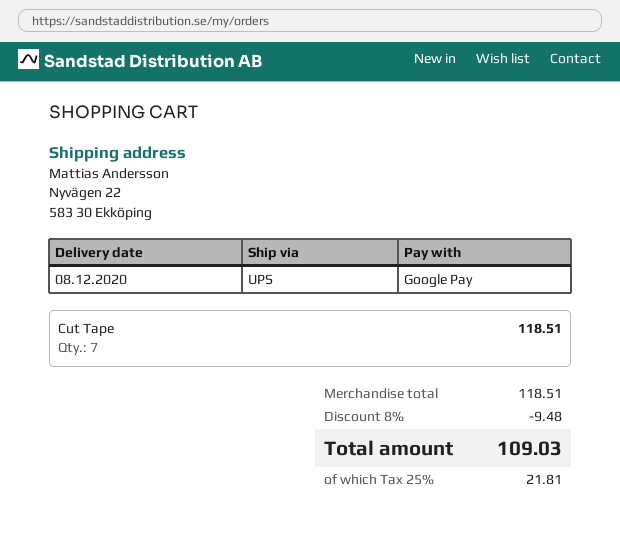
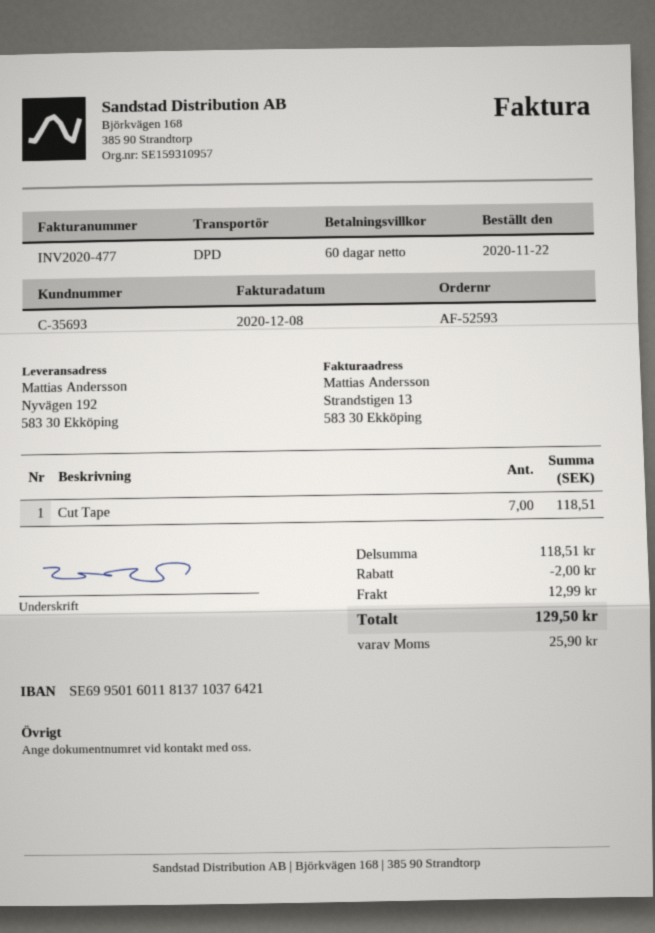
shipping method: UPS -> DPD
ship to: Nyvägen 22, 583 30 Ekköping -> Nyvägen 192, 583 30 Ekköping
discount: 9.48 -> 2.00
shipping: none -> 12.99
tax: 21.81 -> 25.90
total: 109.03 -> 129.50

